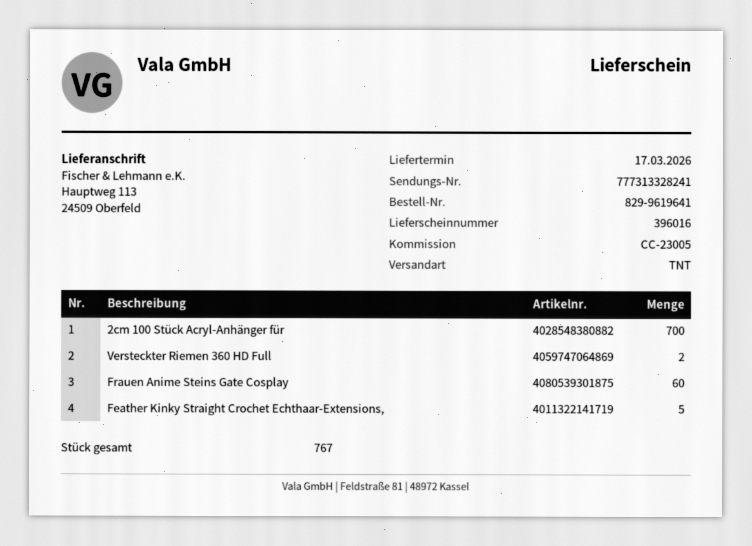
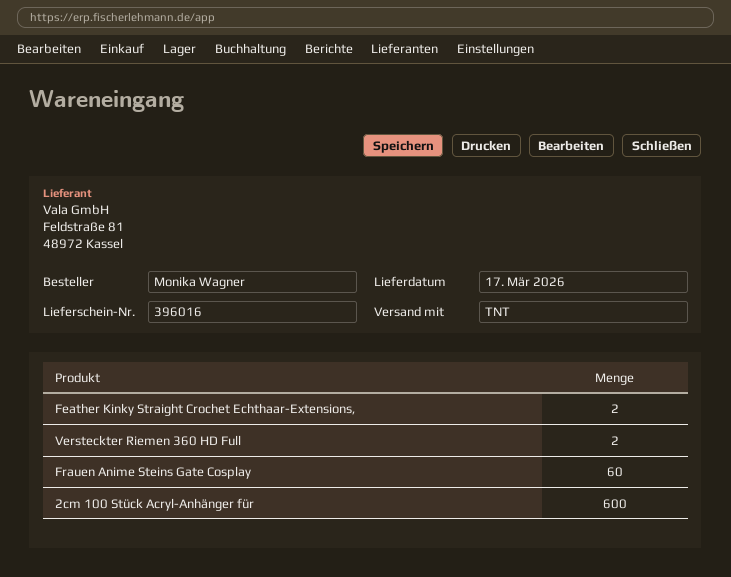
2cm 100 Stück Acryl-Anhänger für: 700 -> 600
Feather Kinky Straight Crochet Echthaar-Extensions,: 5 -> 2

